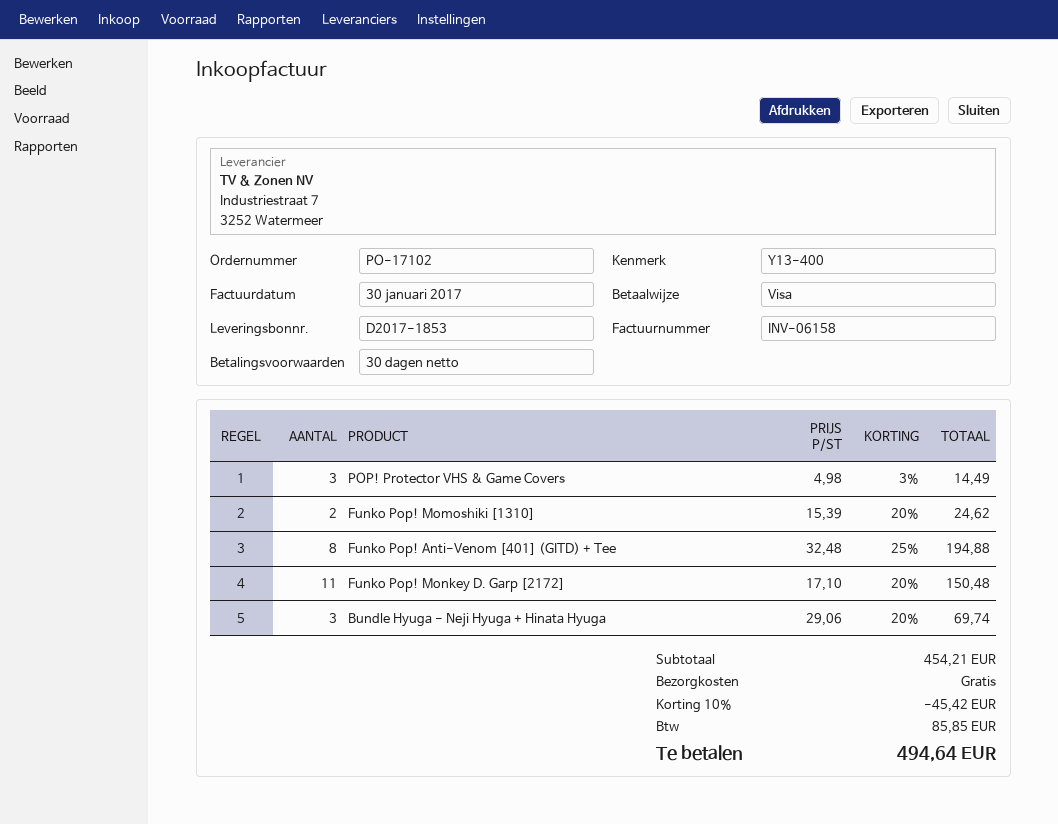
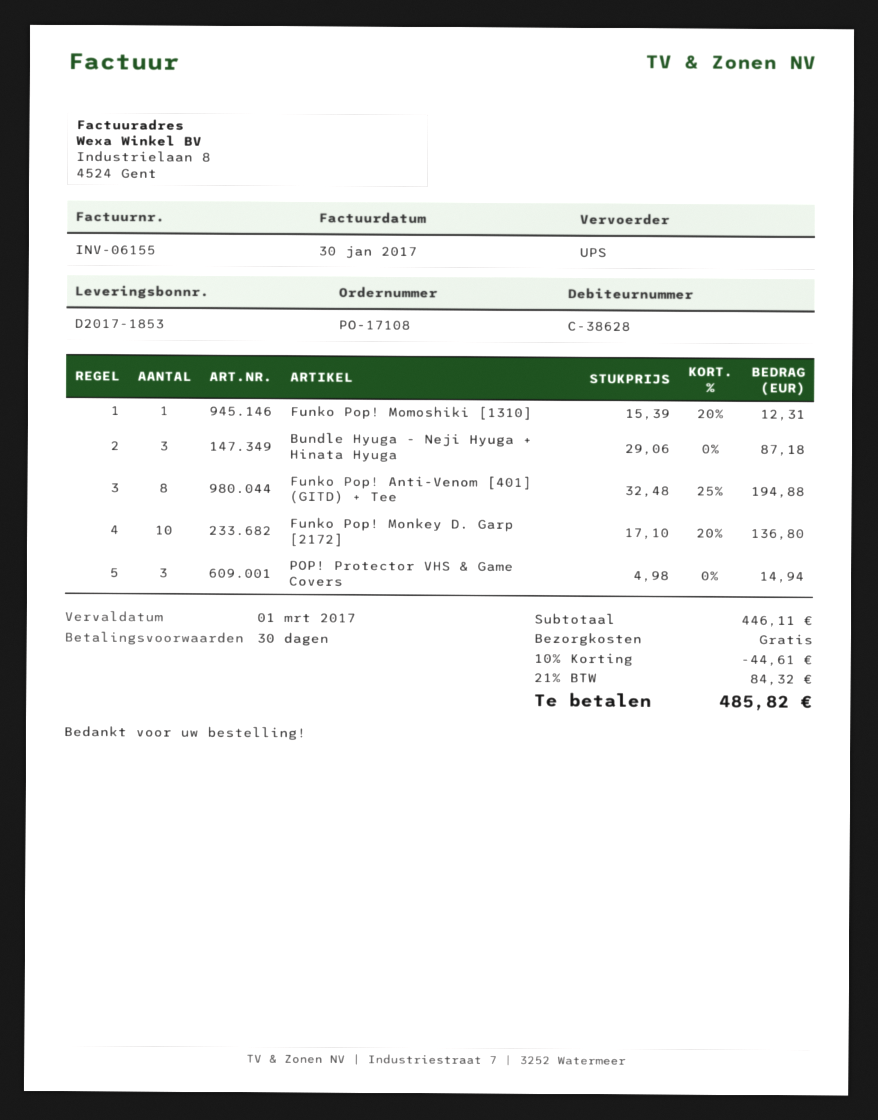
order number: PO-17102 -> PO-17108
invoice number: INV-06158 -> INV-06155
POP! Protector VHS & Game Covers: 3 x 4.98 - 3% = 14.49 -> 3 x 4.98 = 14.94
Funko Pop! Momoshiki [1310]: 2 x 15.39 - 20% = 24.62 -> 1 x 15.39 - 20% = 12.31
Funko Pop! Monkey D. Garp [2172]: 11 x 17.10 - 20% = 150.48 -> 10 x 17.10 - 20% = 136.80
Bundle Hyuga - Neji Hyuga + Hinata Hyuga: 3 x 29.06 - 20% = 69.74 -> 3 x 29.06 = 87.18
subtotal: 454.21 -> 446.11
discount: 10% = 45.42 -> 10% = 44.61
tax: 85.85 -> 84.32
total: 494.64 -> 485.82

